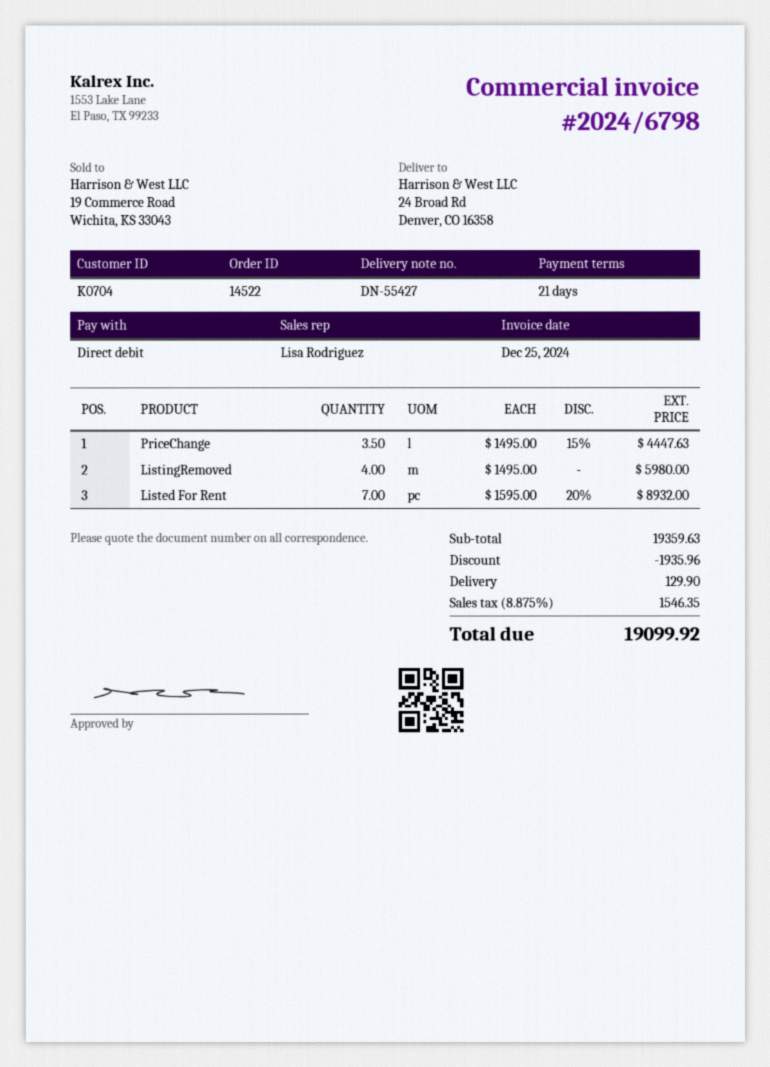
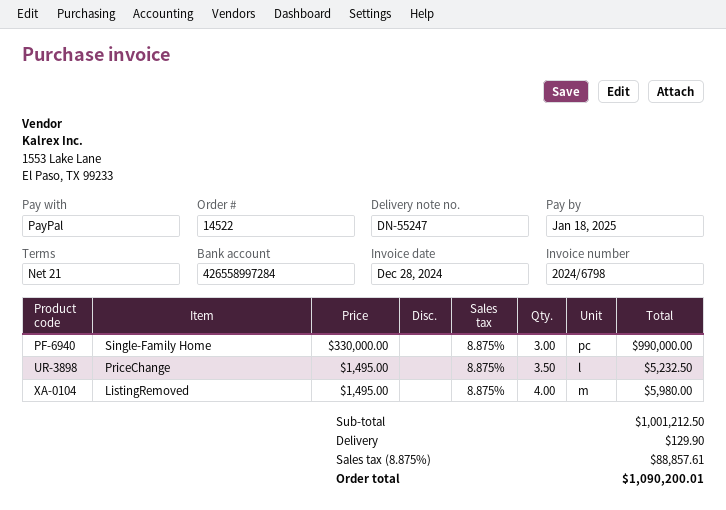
delivery note number: DN-55427 -> DN-55247
invoice date: 2024-12-25 -> 2024-12-28
payment method: direct debit -> PayPal
PriceChange: 3.5 x 1495.00 - 15% = 4447.63 -> 3.5 x 1495.00 = 5232.50
Listed For Rent: 7 x 1595.00 - 20% = 8932.00 -> none
Single-Family Home: none -> 3 x 330000.00 = 990000.00
subtotal: 19359.63 -> 1001212.50
discount: 1935.96 -> none
tax: 8.875% = 1546.35 -> 8.875% = 88857.61
total: 19099.92 -> 1090200.01

